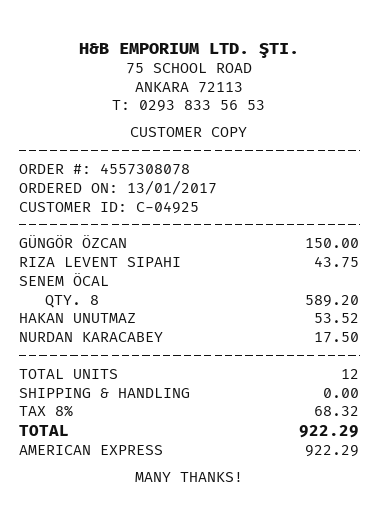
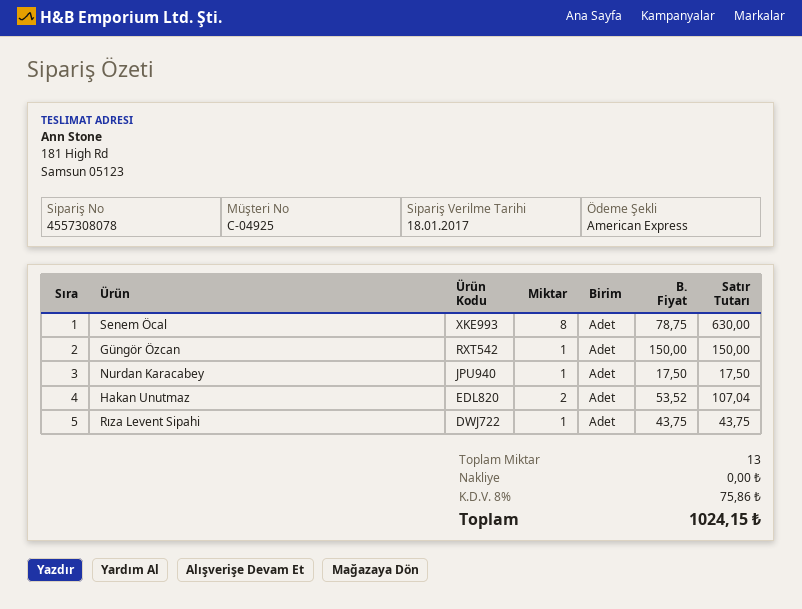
order date: 2017-01-13 -> 2017-01-18
SENEM ÖCAL: 8 for 589.20 -> 8 for 630.00
HAKAN UNUTMAZ: 1 for 53.52 -> 2 for 107.04
total quantity: 12 -> 13
tax: 8% = 68.32 -> 8% = 75.86
total: 922.29 -> 1024.15

